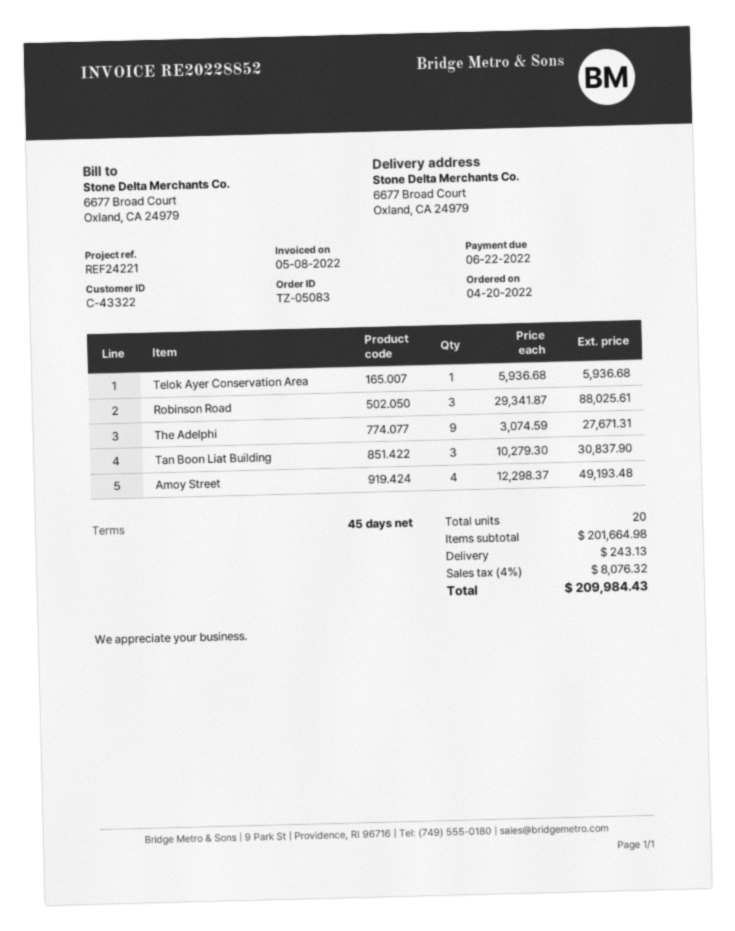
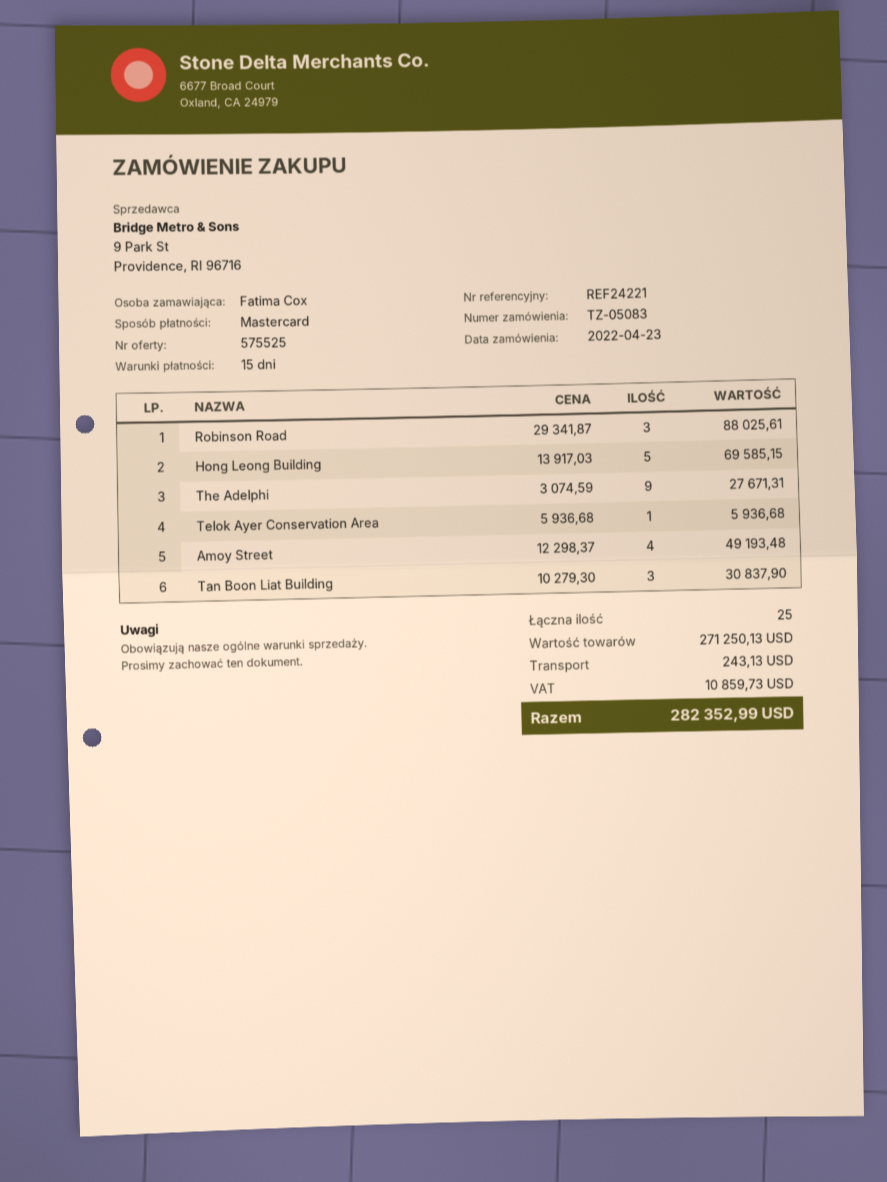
order date: 2022-04-20 -> 2022-04-23
payment terms: 45 days -> 15 days
Hong Leong Building: none -> 5 x 13917.03 = 69585.15
total quantity: 20 -> 25
subtotal: 201664.98 -> 271250.13
tax: 8076.32 -> 10859.73
total: 209984.43 -> 282352.99

